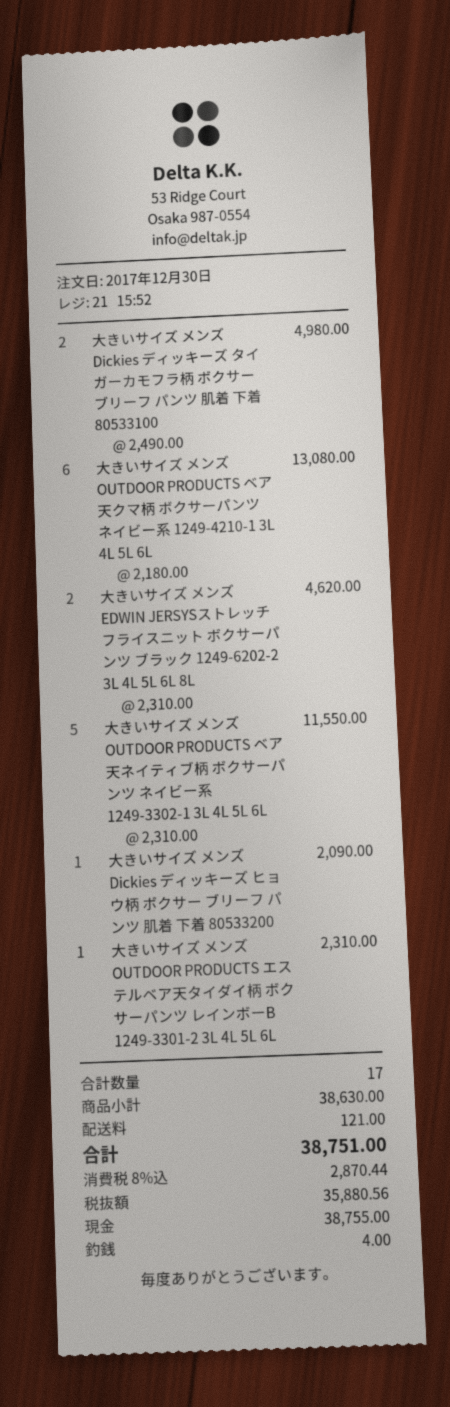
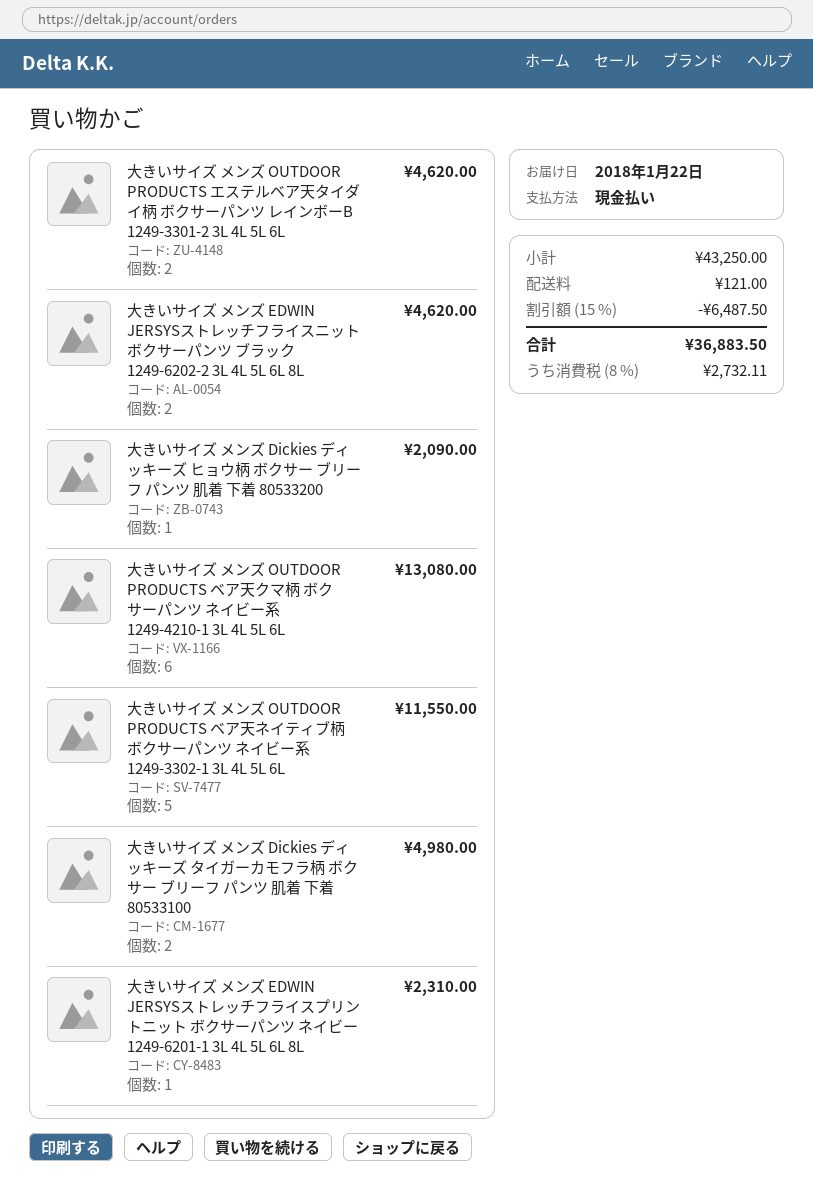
大きいサイズ メンズ OUTDOOR PRODUCTS エステルベア天タイダイ柄 ボクサーパンツ レインボーB 1249-3301-2 3L 4L 5L 6L: 1 for 2310.00 -> 2 for 4620.00
大きいサイズ メンズ EDWIN JERSYSストレッチフライスプリントニット ボクサーパンツ ネイビー 1249-6201-1 3L 4L 5L 6L 8L: none -> 1 for 2310.00
subtotal: 38630.00 -> 43250.00
discount: none -> 15% = 6487.50
tax: 8% = 2870.44 -> 8% = 2732.11
total: 38751.00 -> 36883.50

